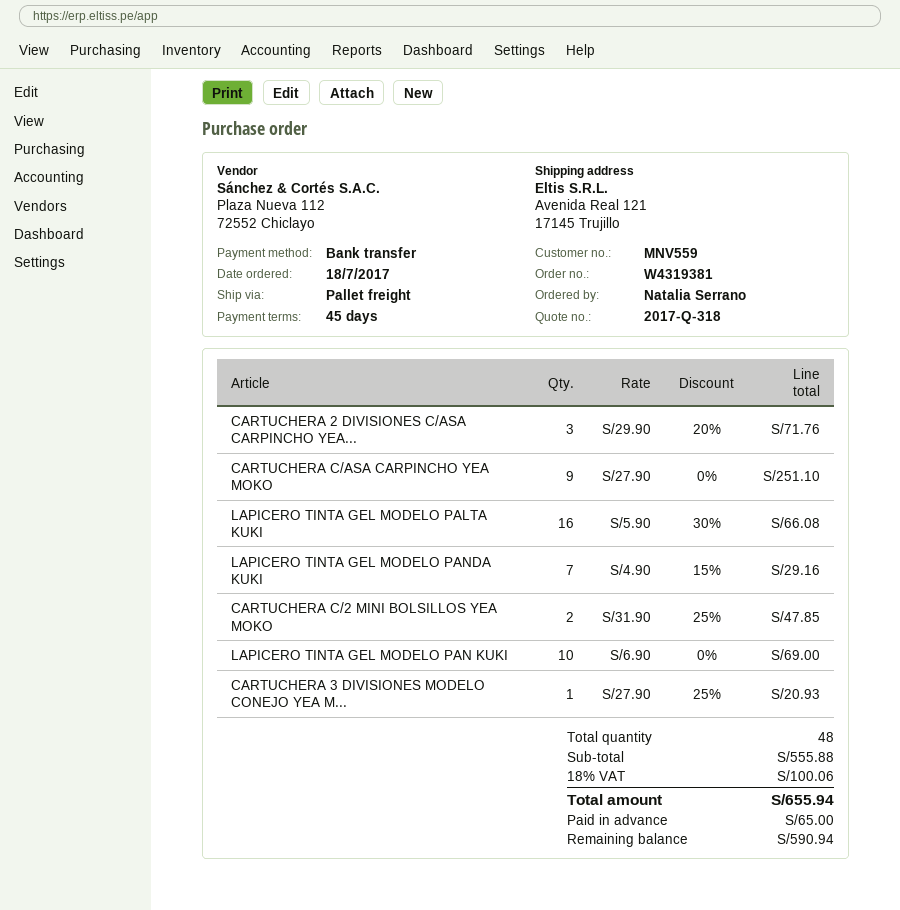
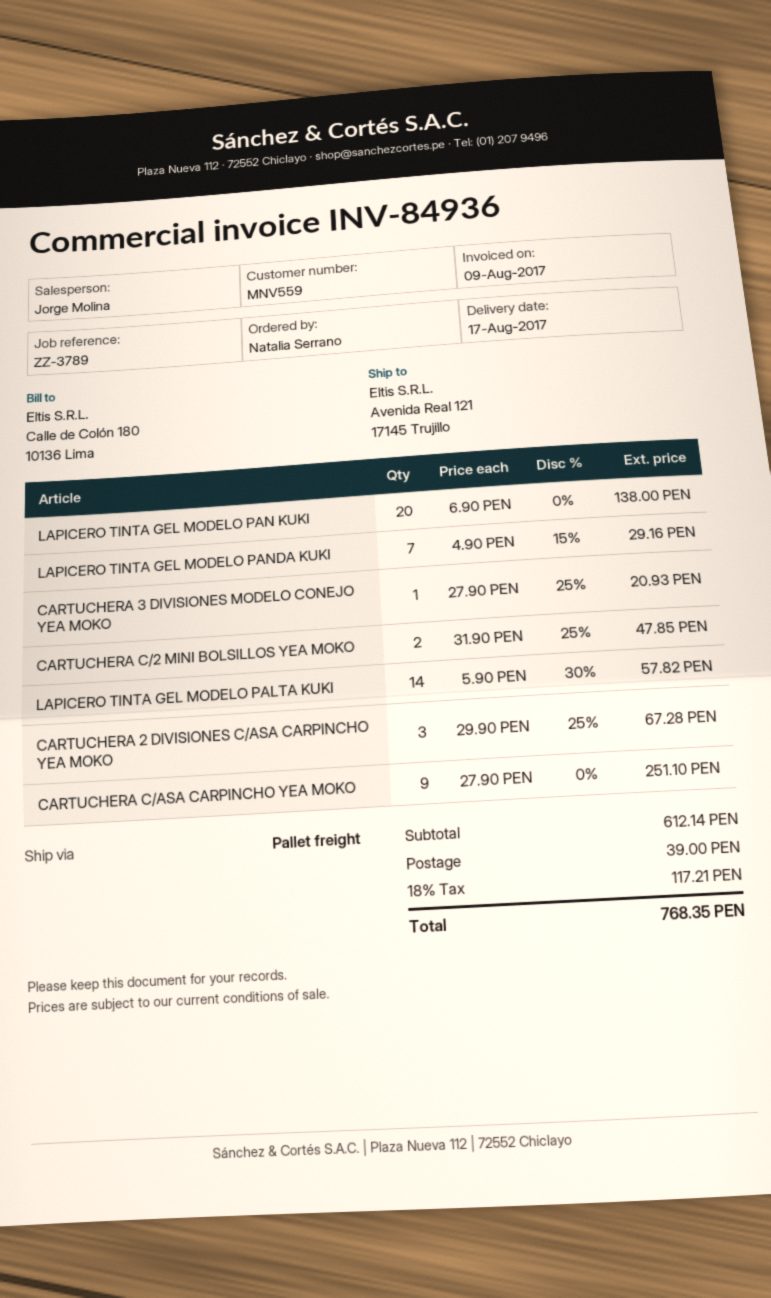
CARTUCHERA 2 DIVISIONES C/ASA CARPINCHO YEA...: 3 x 29.90 - 20% = 71.76 -> 3 x 29.90 - 25% = 67.28
LAPICERO TINTA GEL MODELO PALTA KUKI: 16 x 5.90 - 30% = 66.08 -> 14 x 5.90 - 30% = 57.82
LAPICERO TINTA GEL MODELO PAN KUKI: 10 x 6.90 = 69.00 -> 20 x 6.90 = 138.00
subtotal: 555.88 -> 612.14
shipping: none -> 39.00
tax: 18% = 100.06 -> 18% = 117.21
total: 655.94 -> 768.35

